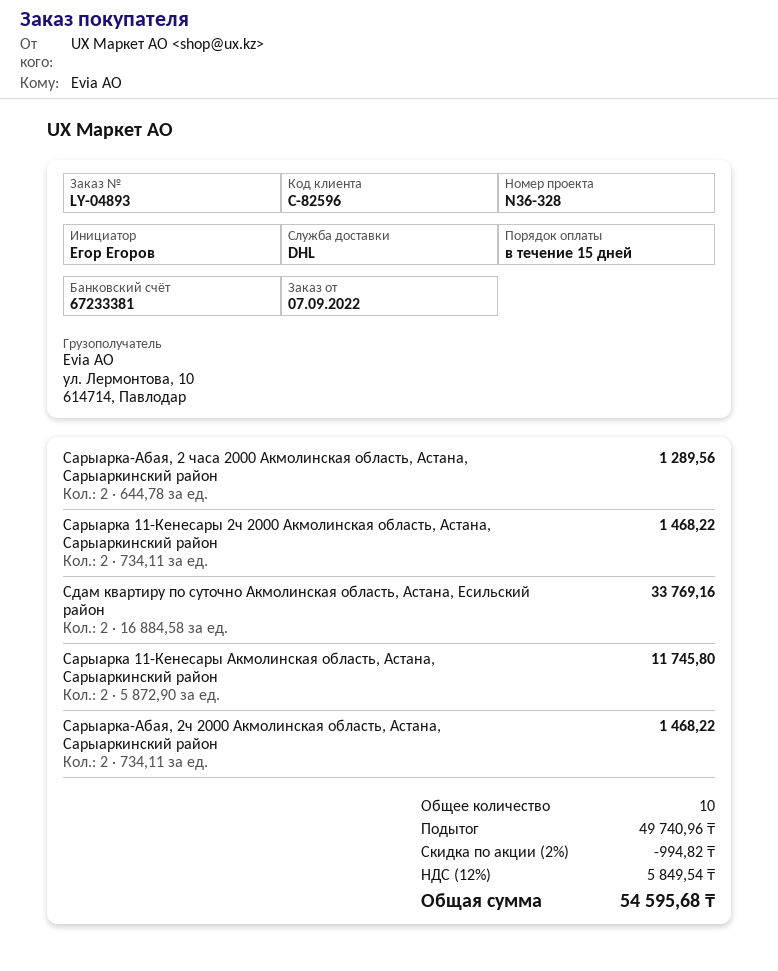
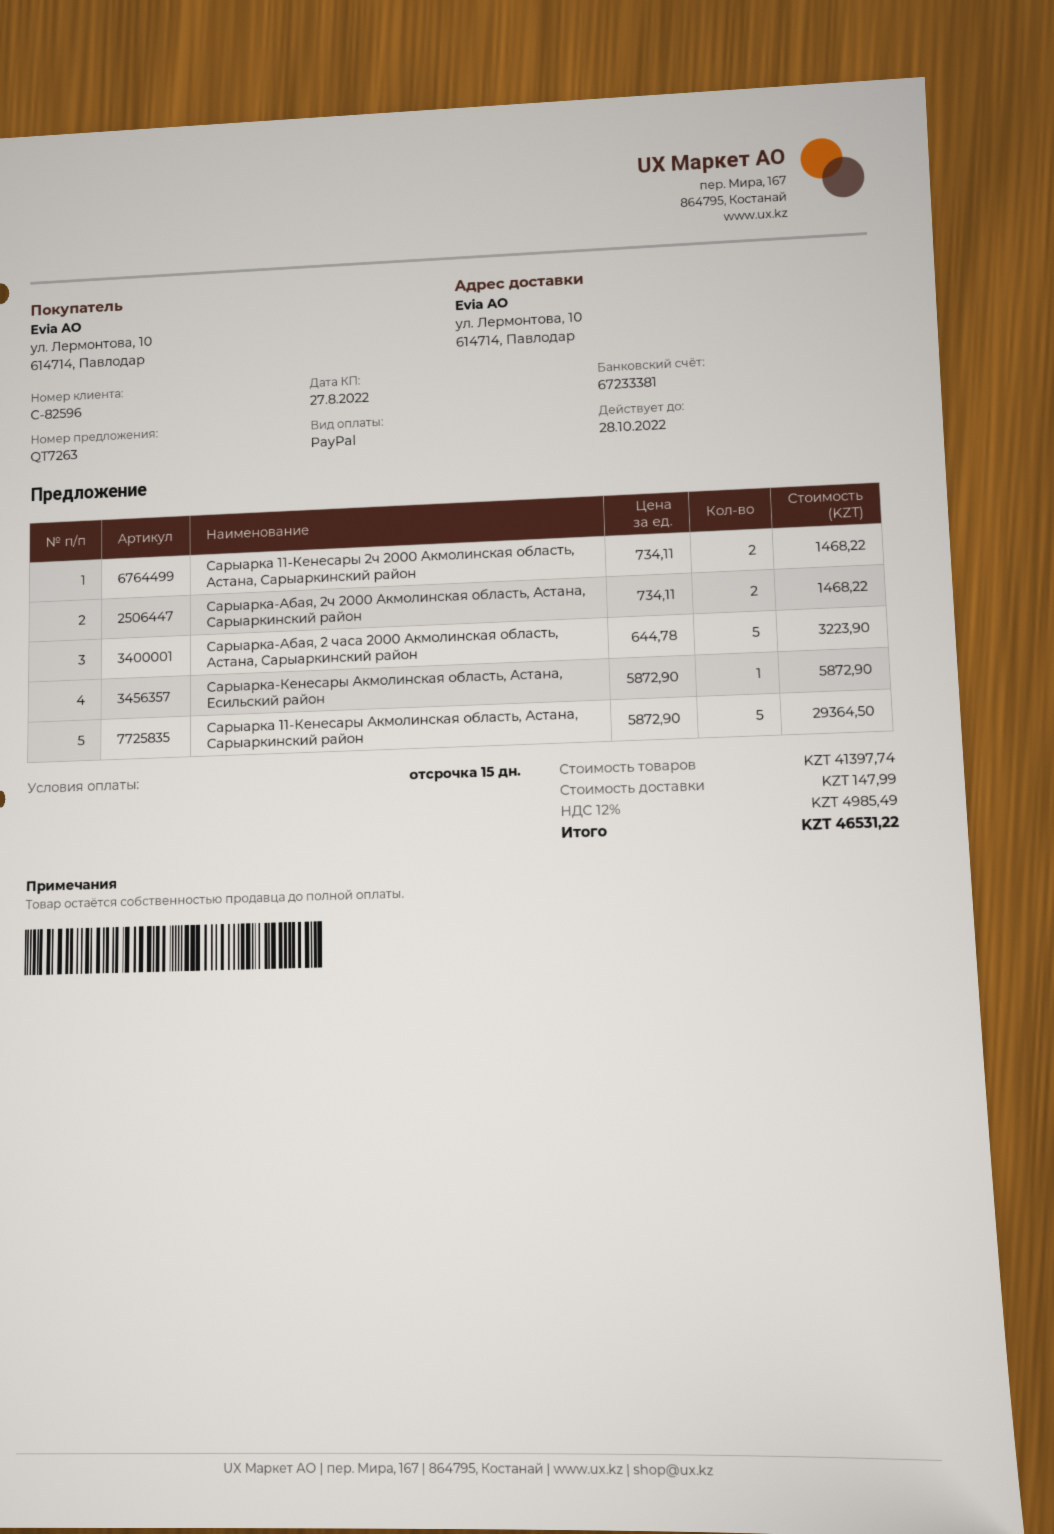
Сарыарка-Абая, 2 часа 2000 Акмолинская область, Астана, Сарыаркинский район: 2 x 644.78 = 1289.56 -> 5 x 644.78 = 3223.90
Сдам квартиру по суточно Акмолинская область, Астана, Есильский район: 2 x 16884.58 = 33769.16 -> none
Сарыарка 11-Кенесары Акмолинская область, Астана, Сарыаркинский район: 2 x 5872.90 = 11745.80 -> 5 x 5872.90 = 29364.50
Сарыарка-Кенесары Акмолинская область, Астана, Есильский район: none -> 1 x 5872.90 = 5872.90
subtotal: 49740.96 -> 41397.74
discount: 2% = 994.82 -> none
shipping: none -> 147.99
tax: 12% = 5849.54 -> 12% = 4985.49
total: 54595.68 -> 46531.22

